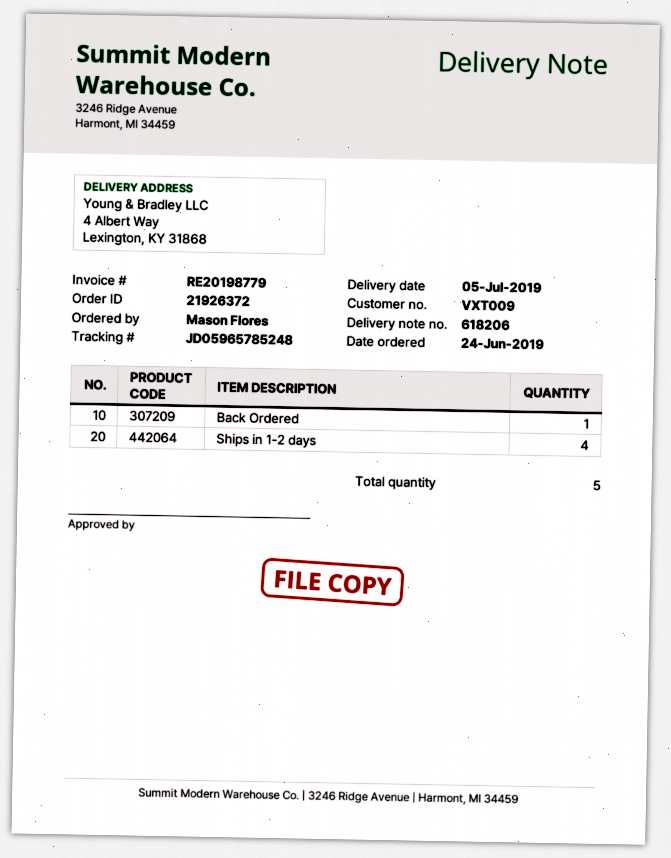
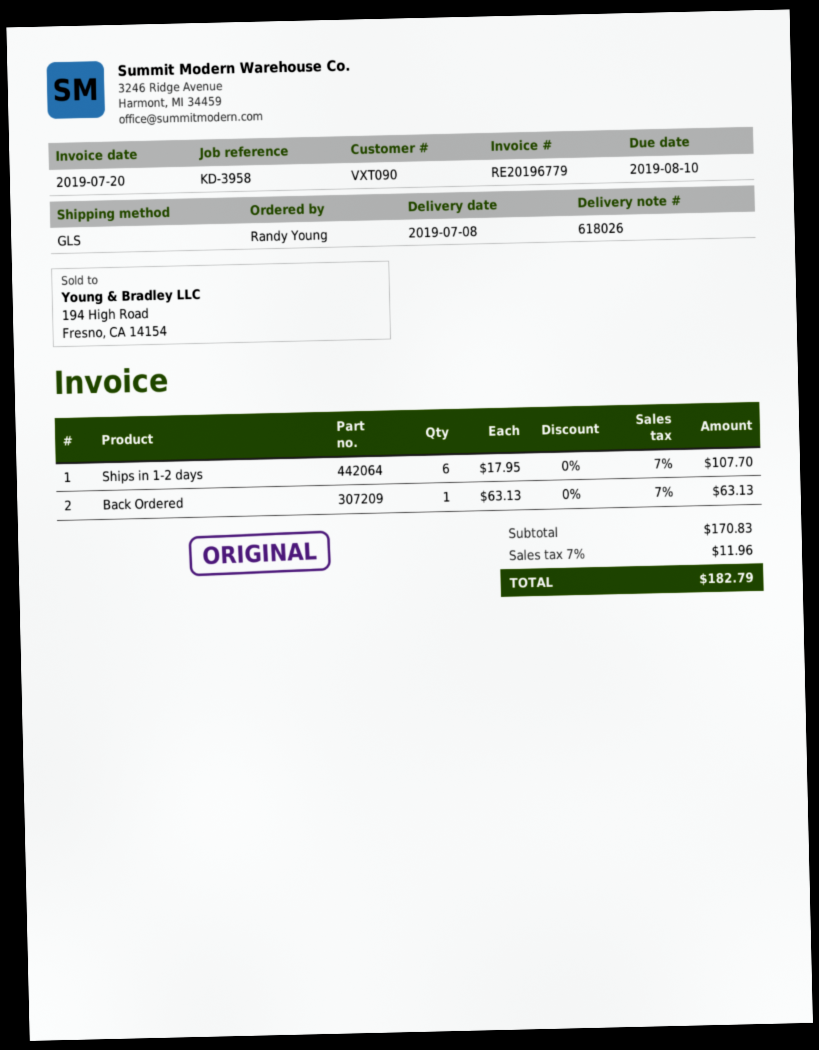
delivery note number: 618206 -> 618026
delivery date: 2019-07-05 -> 2019-07-08
invoice number: RE20198779 -> RE20196779
customer number: VXT009 -> VXT090
ordered by: Mason Flores -> Randy Young
Ships in 1-2 days: 4 -> 6

